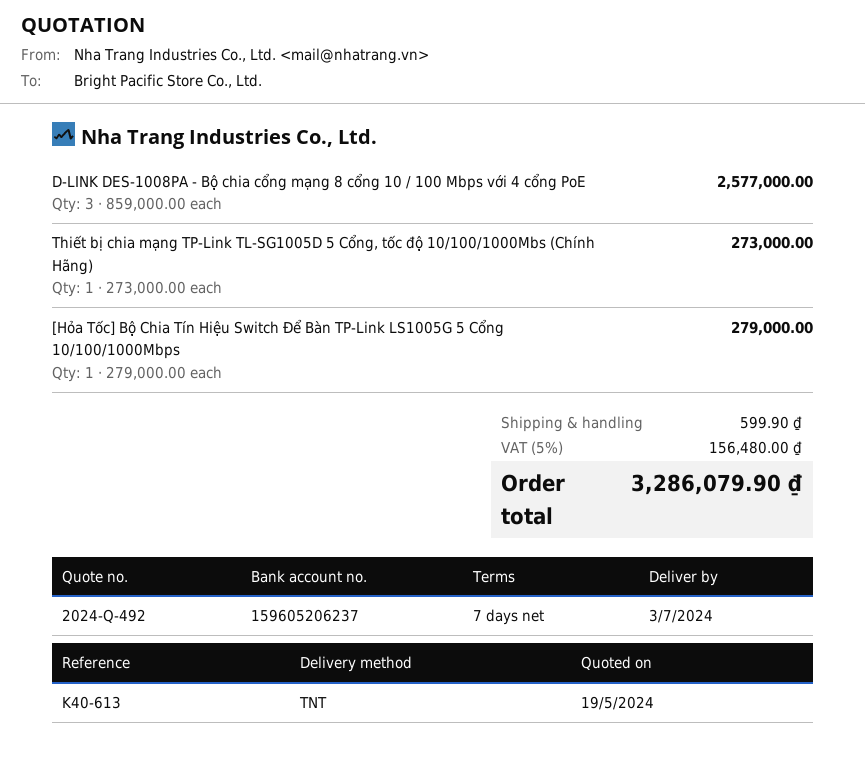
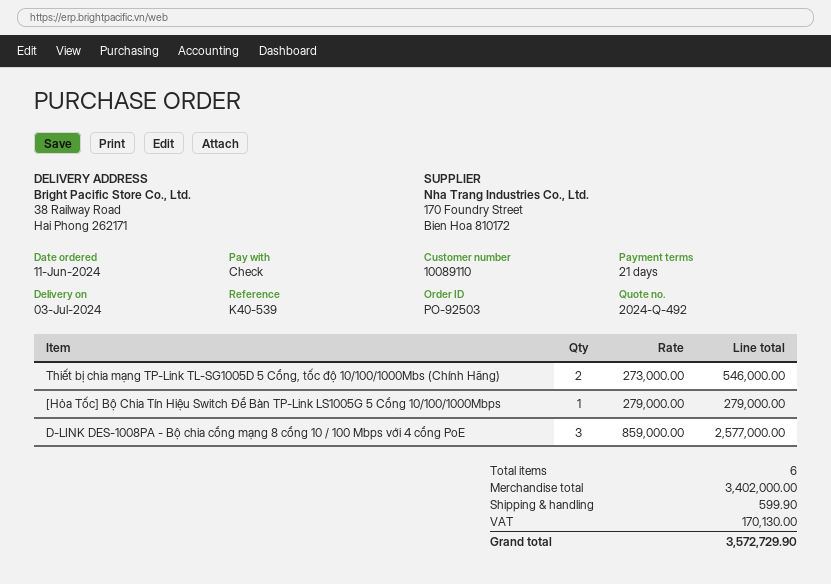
payment terms: 7 days -> 21 days
reference: K40-613 -> K40-539
Thiết bị chia mạng TP-Link TL-SG1005D 5 Cổng, tốc độ 10/100/1000Mbs (Chính Hãng): 1 x 273000.00 = 273000.00 -> 2 x 273000.00 = 546000.00
tax: 156480.00 -> 170130.00
total: 3286079.90 -> 3572729.90

